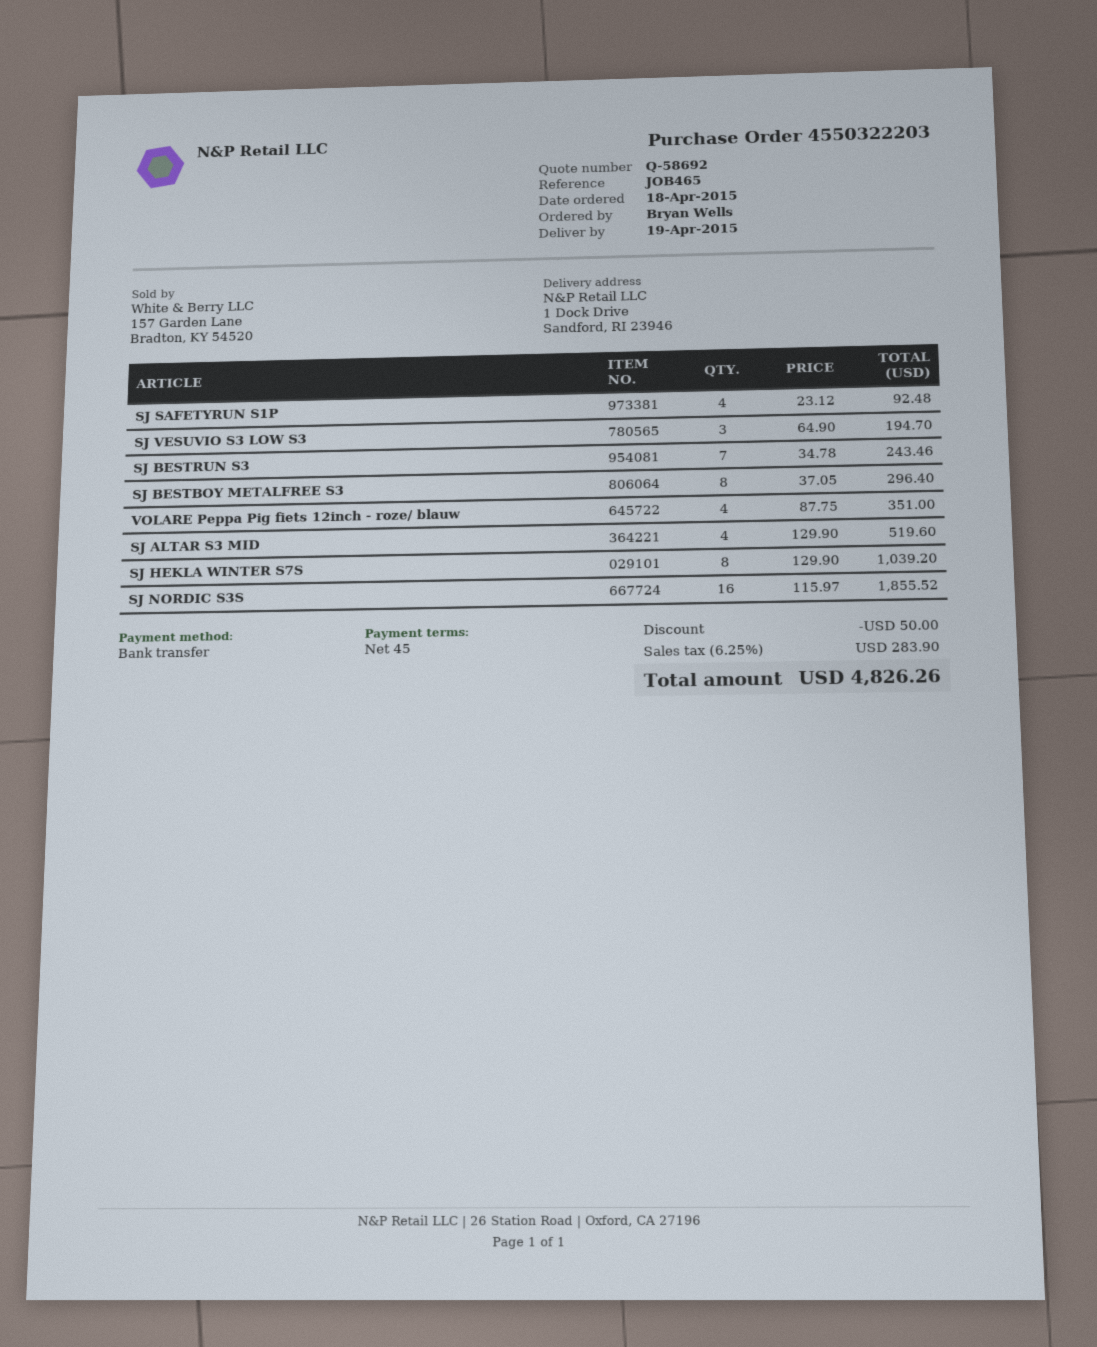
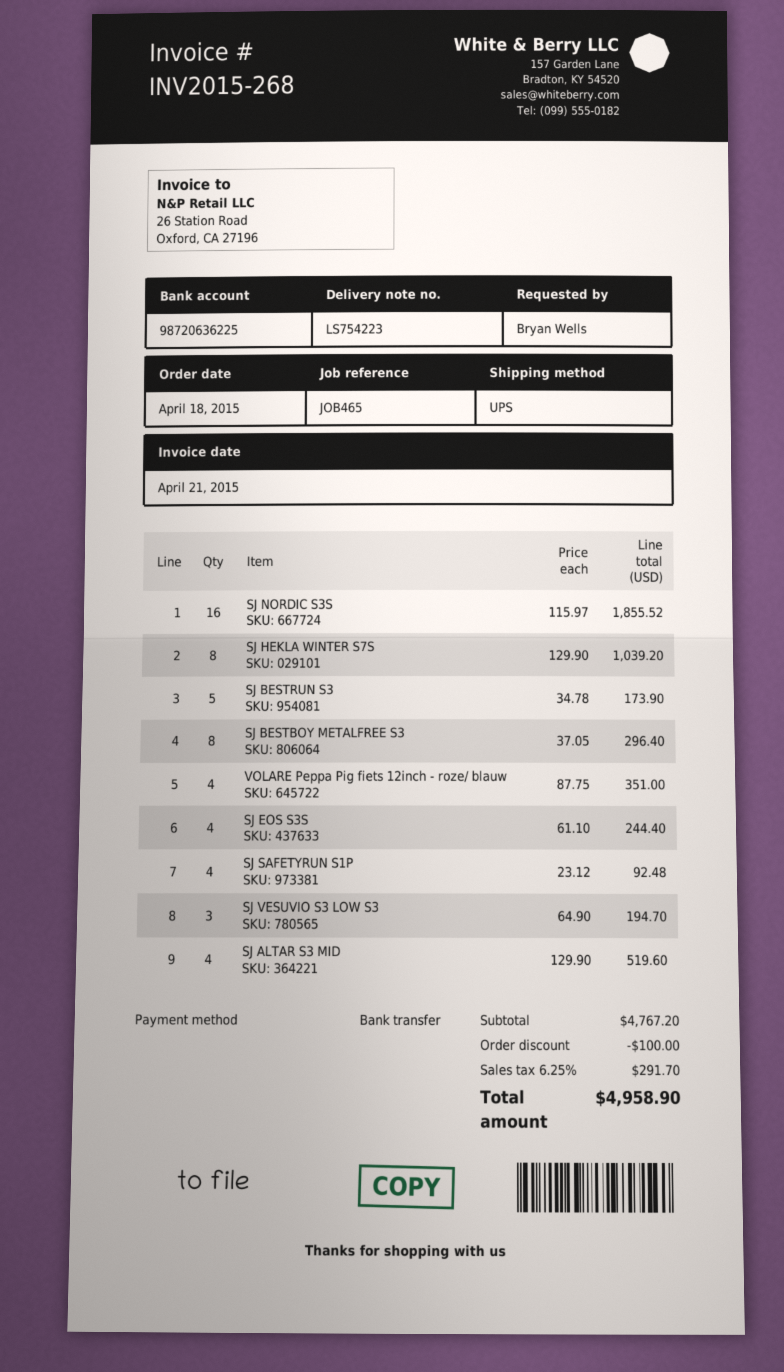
SJ BESTRUN S3: 7 x 34.78 = 243.46 -> 5 x 34.78 = 173.90
SJ EOS S3S: none -> 4 x 61.10 = 244.40
discount: 50.00 -> 100.00
tax: 6.25% = 283.90 -> 6.25% = 291.70
total: 4826.26 -> 4958.90

